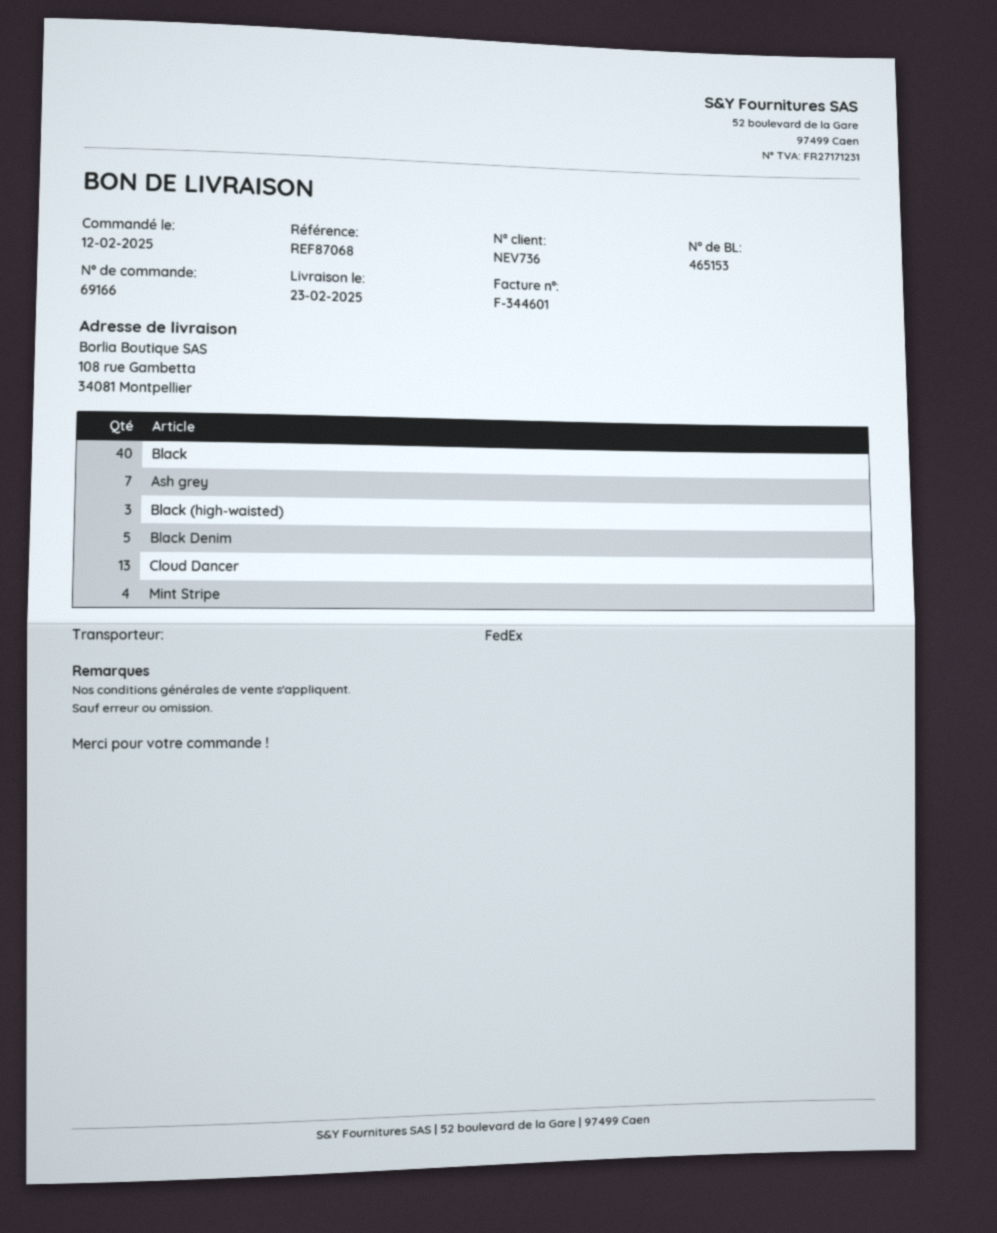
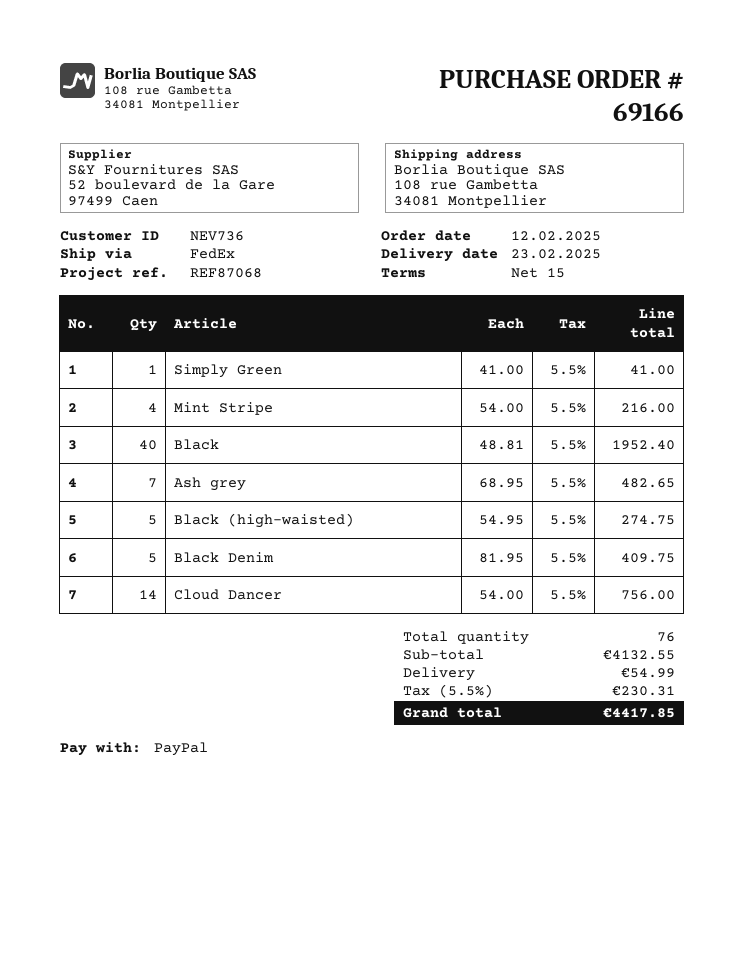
Black (high-waisted): 3 -> 5
Cloud Dancer: 13 -> 14
Simply Green: none -> 1

